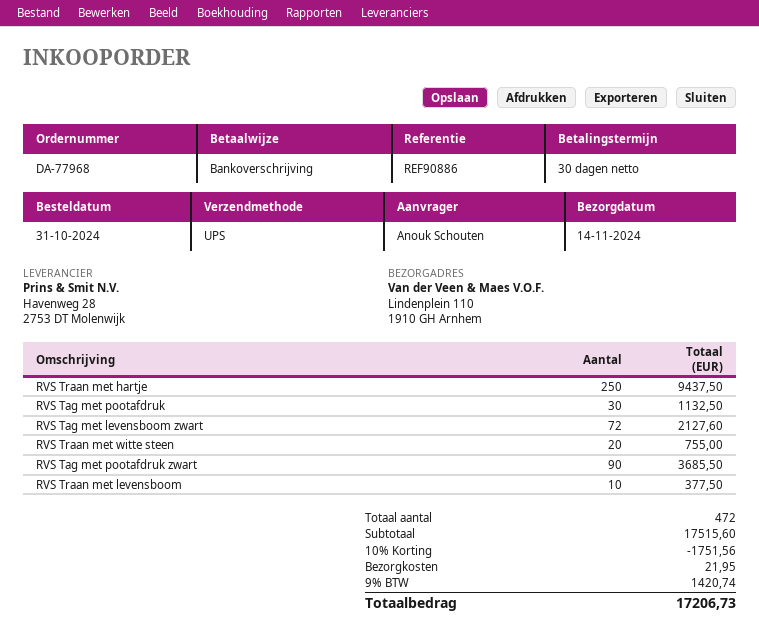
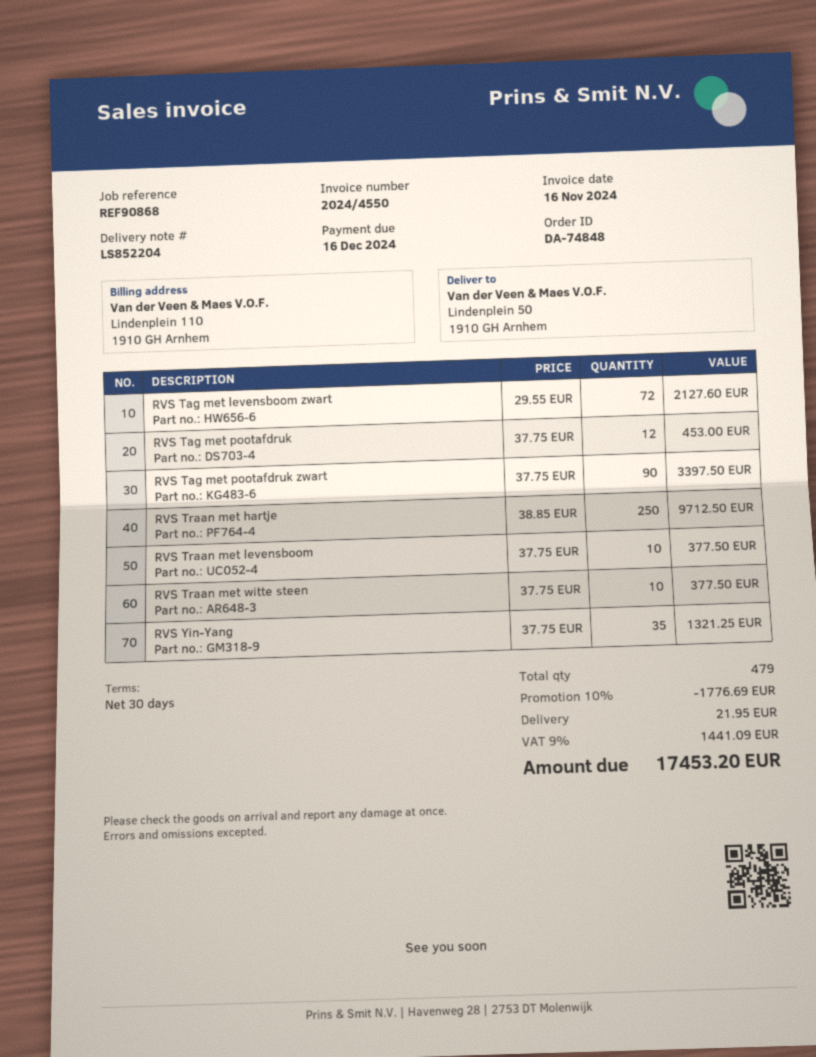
order number: DA-77968 -> DA-74848
reference: REF90886 -> REF90868
ship to: Lindenplein 110, 1910 GH Arnhem -> Lindenplein 50, 1910 GH Arnhem
RVS Traan met hartje: 250 for 9437.50 -> 250 for 9712.50
RVS Tag met pootafdruk: 30 for 1132.50 -> 12 for 453.00
RVS Traan met witte steen: 20 for 755.00 -> 10 for 377.50
RVS Tag met pootafdruk zwart: 90 for 3685.50 -> 90 for 3397.50
RVS Yin-Yang: none -> 35 for 1321.25
total quantity: 472 -> 479
discount: 10% = 1751.56 -> 10% = 1776.69
tax: 9% = 1420.74 -> 9% = 1441.09
total: 17206.73 -> 17453.20

